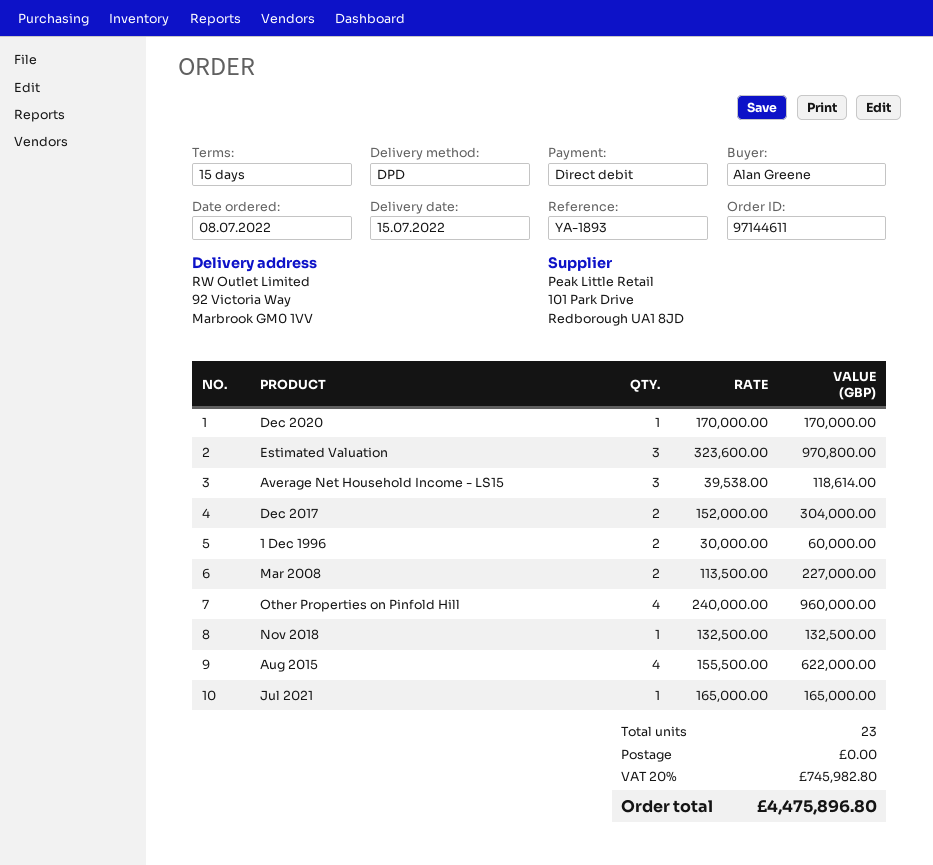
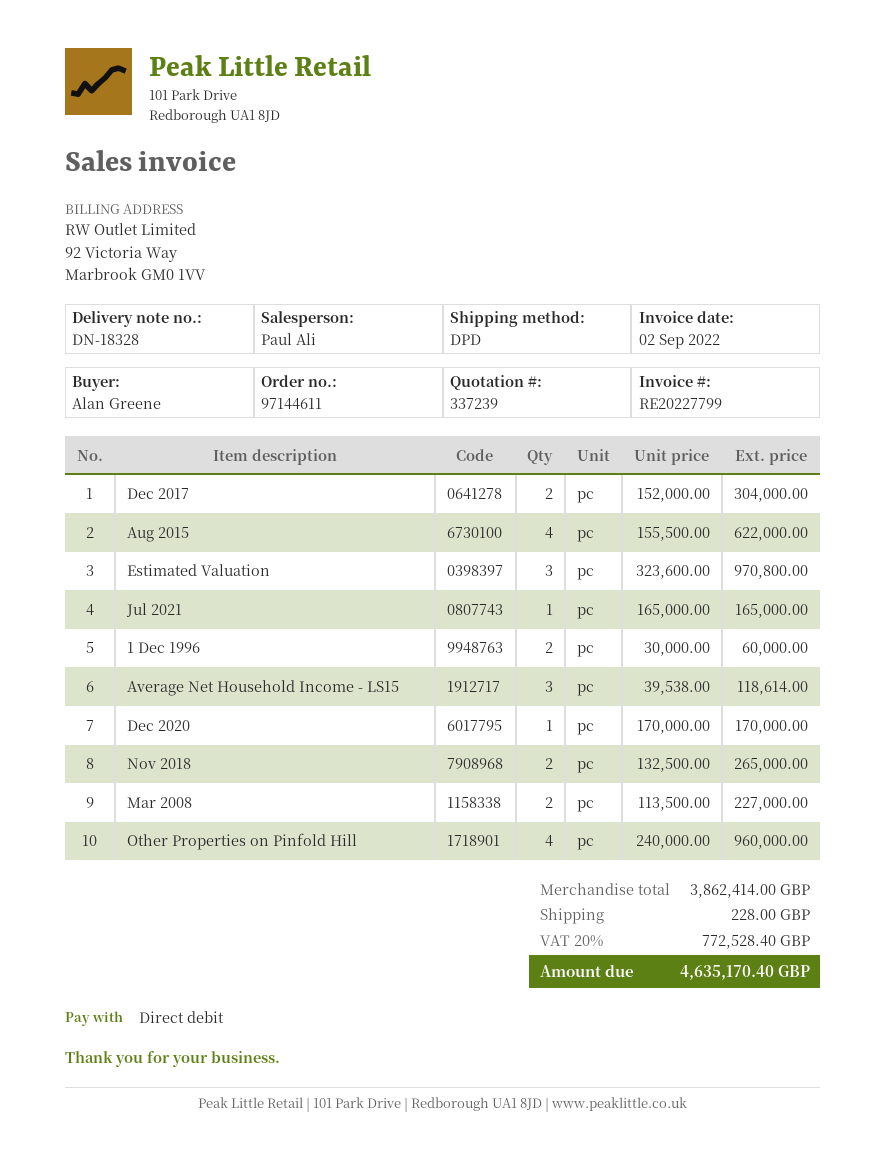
Nov 2018: 1 x 132500.00 = 132500.00 -> 2 x 132500.00 = 265000.00
shipping: 0.00 -> 228.00
tax: 20% = 745982.80 -> 20% = 772528.40
total: 4475896.80 -> 4635170.40

